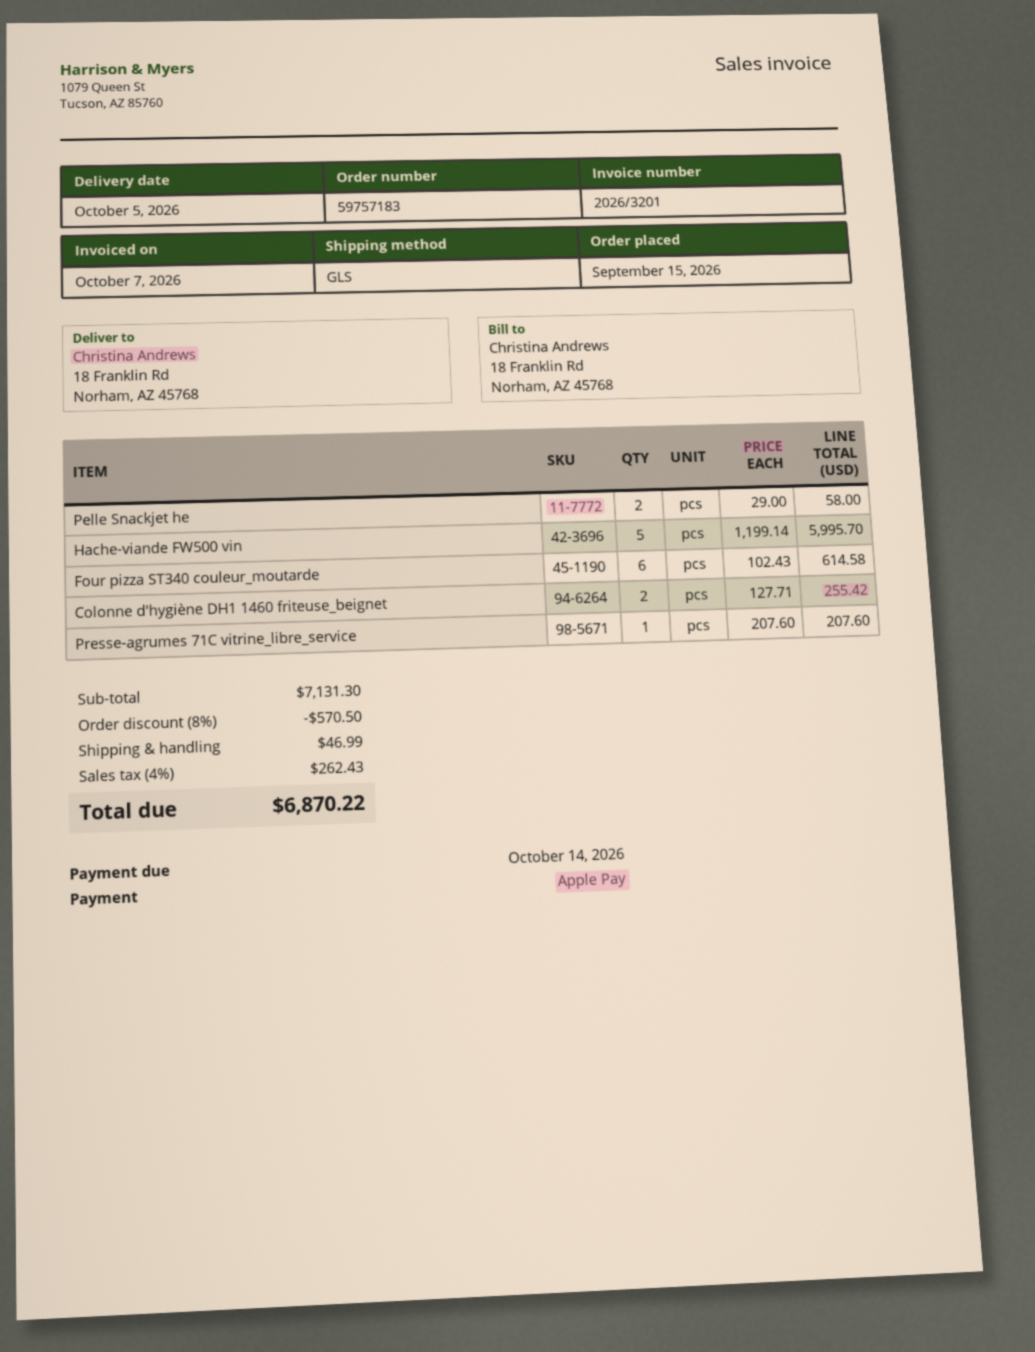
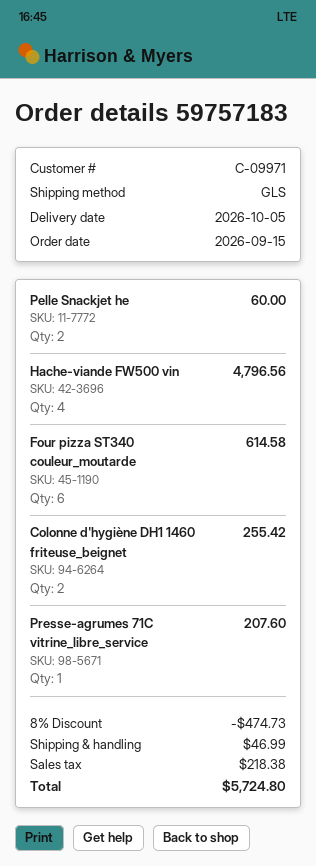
Pelle Snackjet he: 2 for 58.00 -> 2 for 60.00
Hache-viande FW500 vin: 5 for 5995.70 -> 4 for 4796.56
discount: 8% = 570.50 -> 8% = 474.73
tax: 262.43 -> 218.38
total: 6870.22 -> 5724.80

